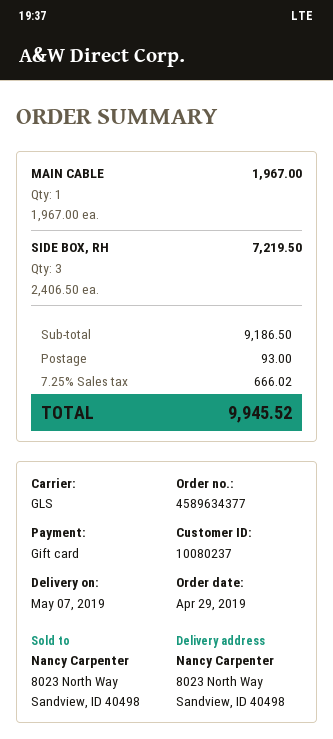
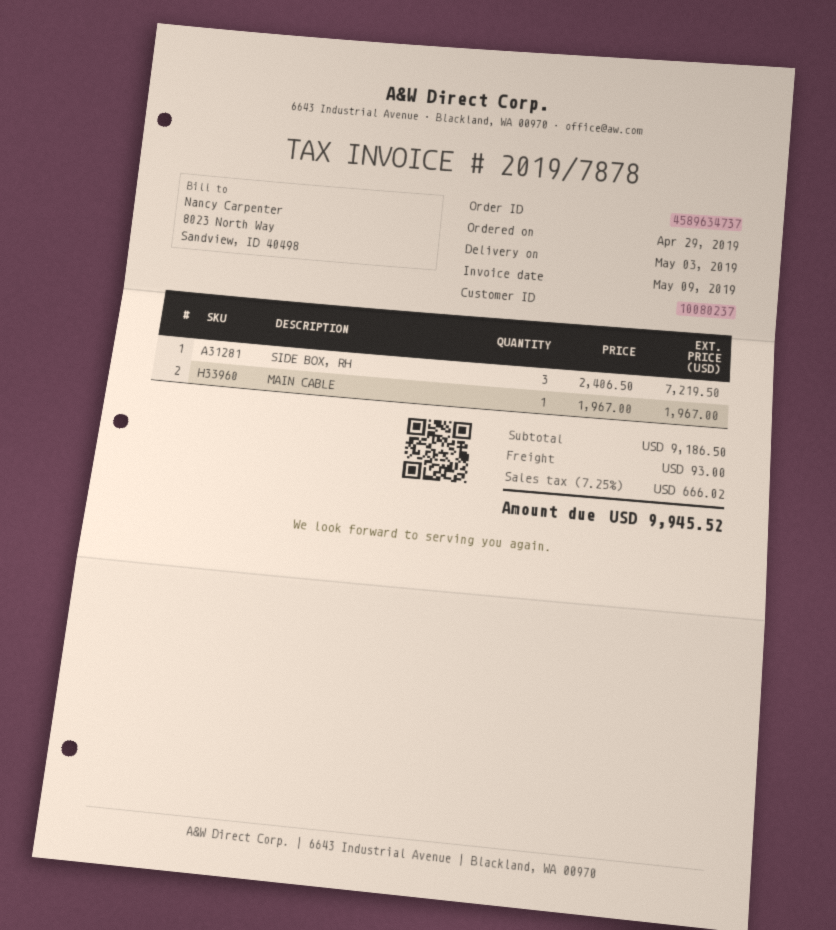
order number: 4589634377 -> 4589634737
delivery date: 2019-05-07 -> 2019-05-03

